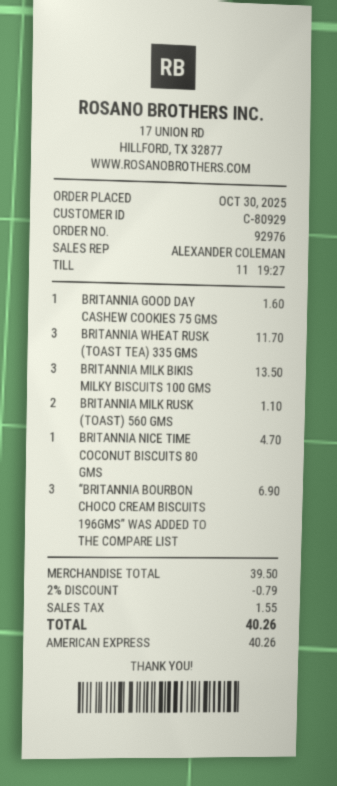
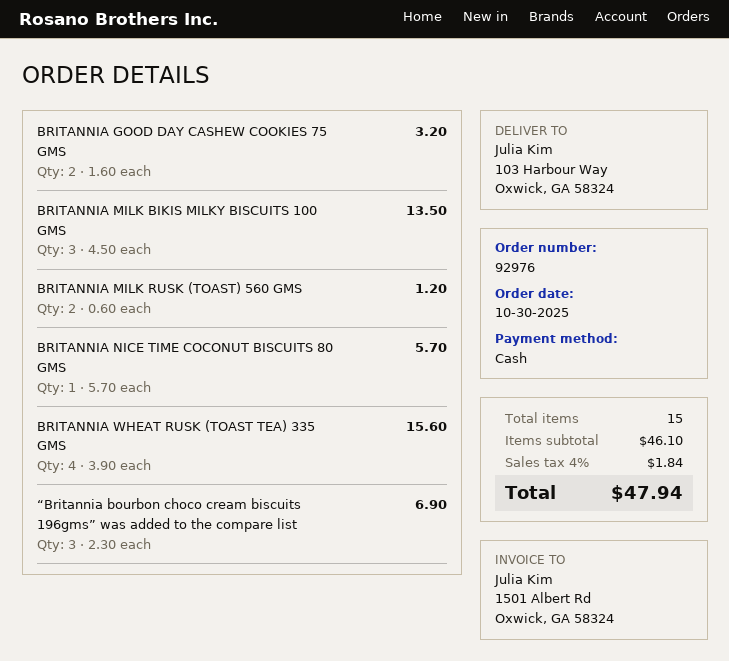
payment method: American Express -> cash
BRITANNIA GOOD DAY CASHEW COOKIES 75 GMS: 1 for 1.60 -> 2 for 3.20
BRITANNIA WHEAT RUSK (TOAST TEA) 335 GMS: 3 for 11.70 -> 4 for 15.60
BRITANNIA MILK RUSK (TOAST) 560 GMS: 2 for 1.10 -> 2 for 1.20
BRITANNIA NICE TIME COCONUT BISCUITS 80 GMS: 1 for 4.70 -> 1 for 5.70
subtotal: 39.50 -> 46.10
discount: 2% = 0.79 -> none
tax: 1.55 -> 1.84
total: 40.26 -> 47.94

